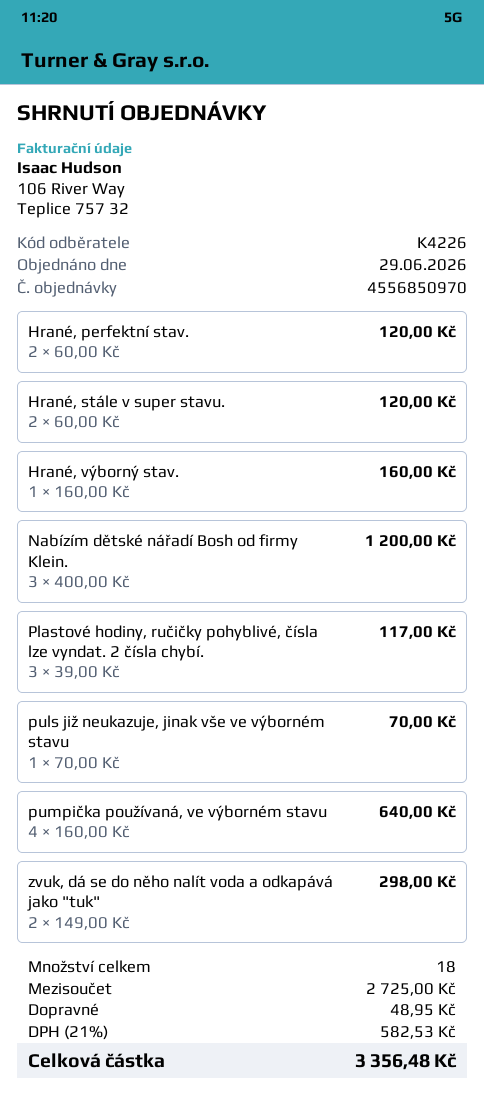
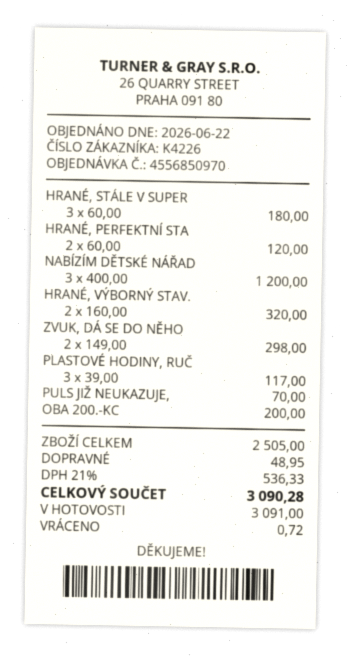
order date: 2026-06-29 -> 2026-06-22
Hrané, stále v super stavu.: 2 x 60.00 = 120.00 -> 3 x 60.00 = 180.00
Hrané, výborný stav.: 1 x 160.00 = 160.00 -> 2 x 160.00 = 320.00
pumpička používaná, ve výborném stavu: 4 x 160.00 = 640.00 -> none
OBA 200.-KC: none -> 1 x 200.00 = 200.00
subtotal: 2725.00 -> 2505.00
tax: 21% = 582.53 -> 21% = 536.33
total: 3356.48 -> 3090.28

